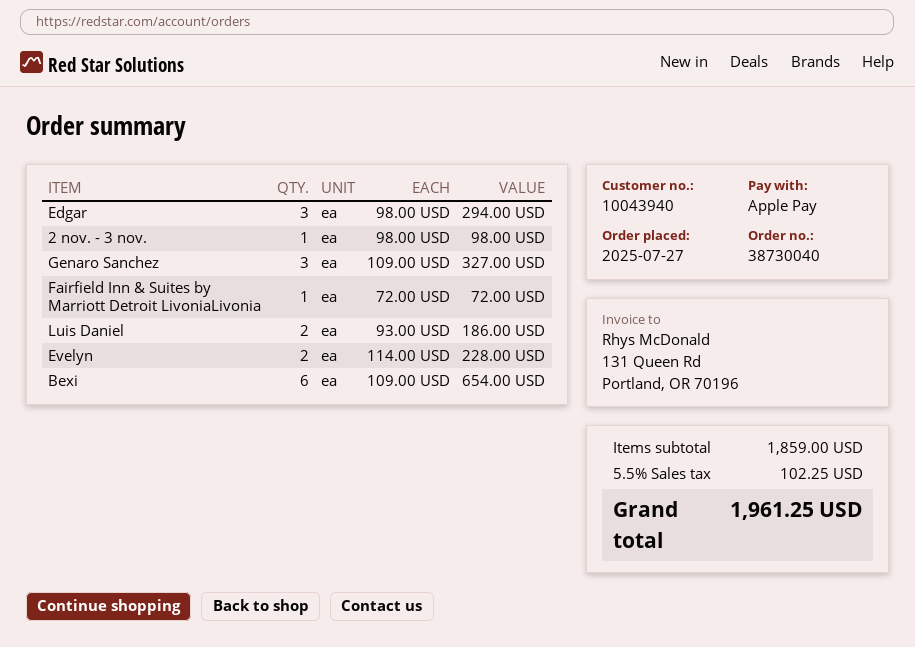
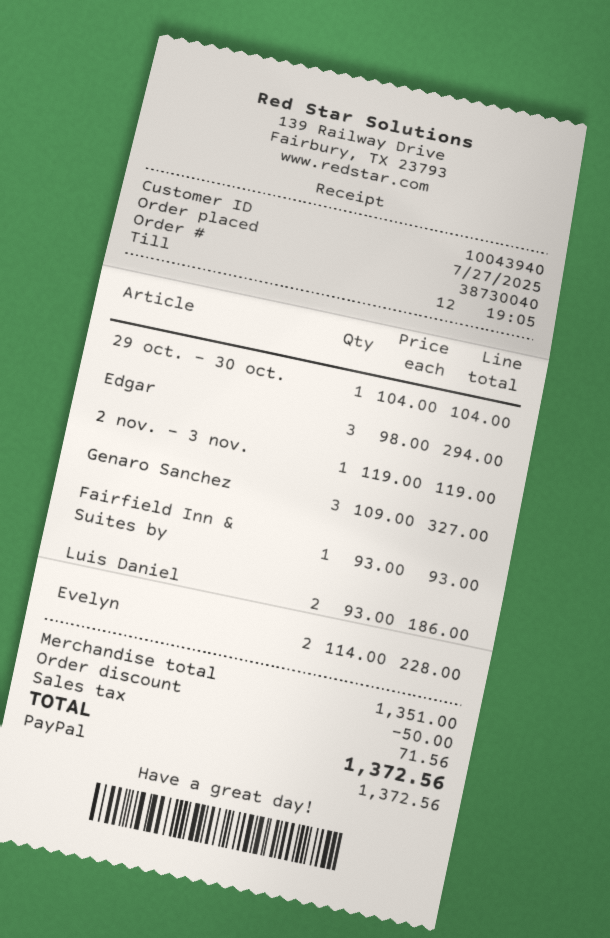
payment method: Apple Pay -> PayPal
2 nov. - 3 nov.: 1 x 98.00 = 98.00 -> 1 x 119.00 = 119.00
Fairfield Inn & Suites by Marriott Detroit LivoniaLivonia: 1 x 72.00 = 72.00 -> 1 x 93.00 = 93.00
Bexi: 6 x 109.00 = 654.00 -> none
29 oct. - 30 oct.: none -> 1 x 104.00 = 104.00
subtotal: 1859.00 -> 1351.00
discount: none -> 50.00
tax: 102.25 -> 71.56
total: 1961.25 -> 1372.56

